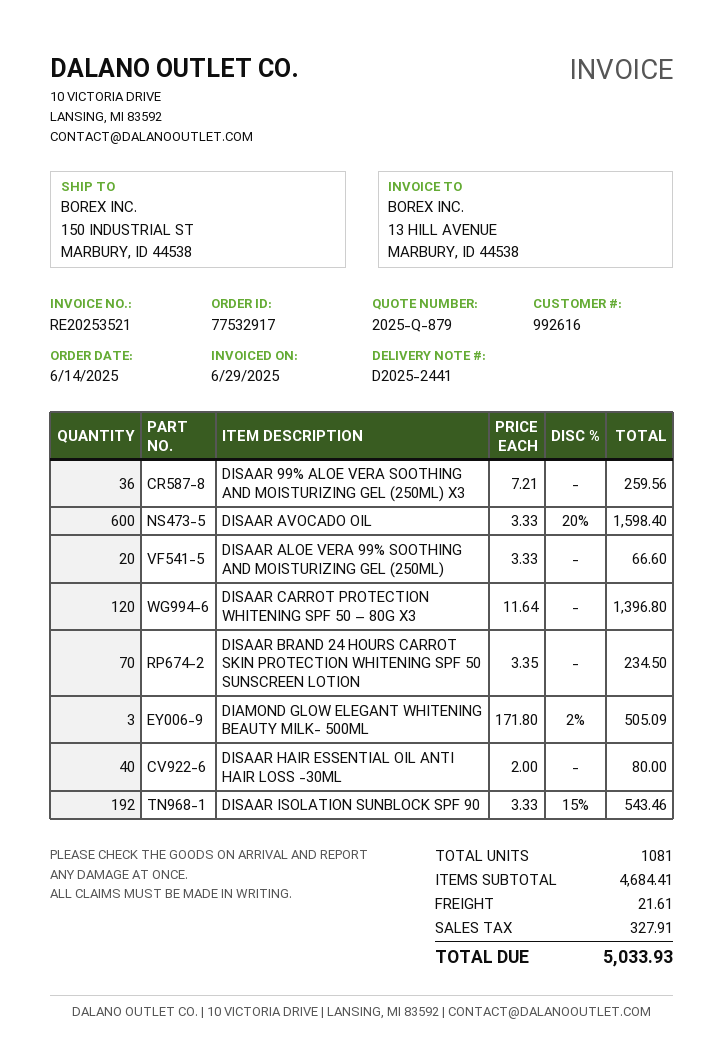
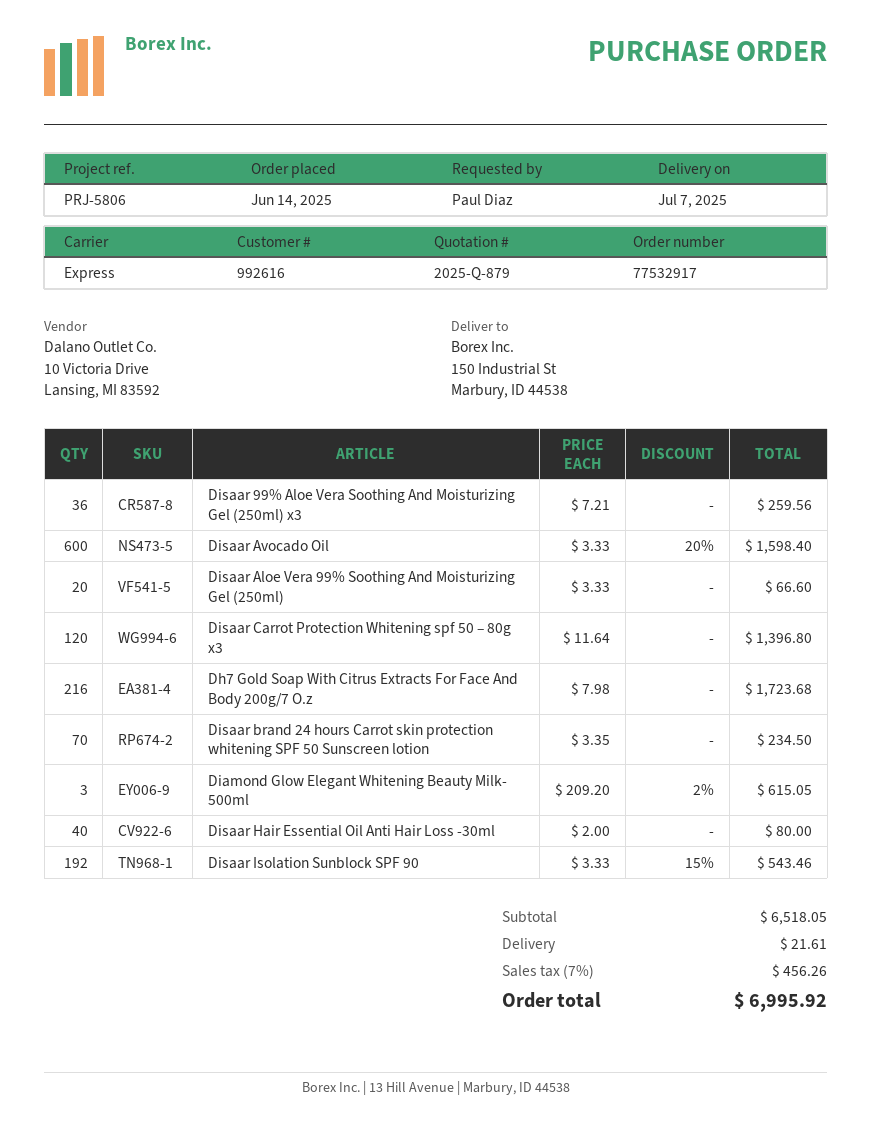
DIAMOND GLOW ELEGANT WHITENING BEAUTY MILK- 500ML: 3 x 171.80 - 2% = 505.09 -> 3 x 209.20 - 2% = 615.05
Dh7 Gold Soap With Citrus Extracts For Face And Body 200g/7 O.z: none -> 216 x 7.98 = 1723.68
subtotal: 4684.41 -> 6518.05
tax: 327.91 -> 456.26
total: 5033.93 -> 6995.92

